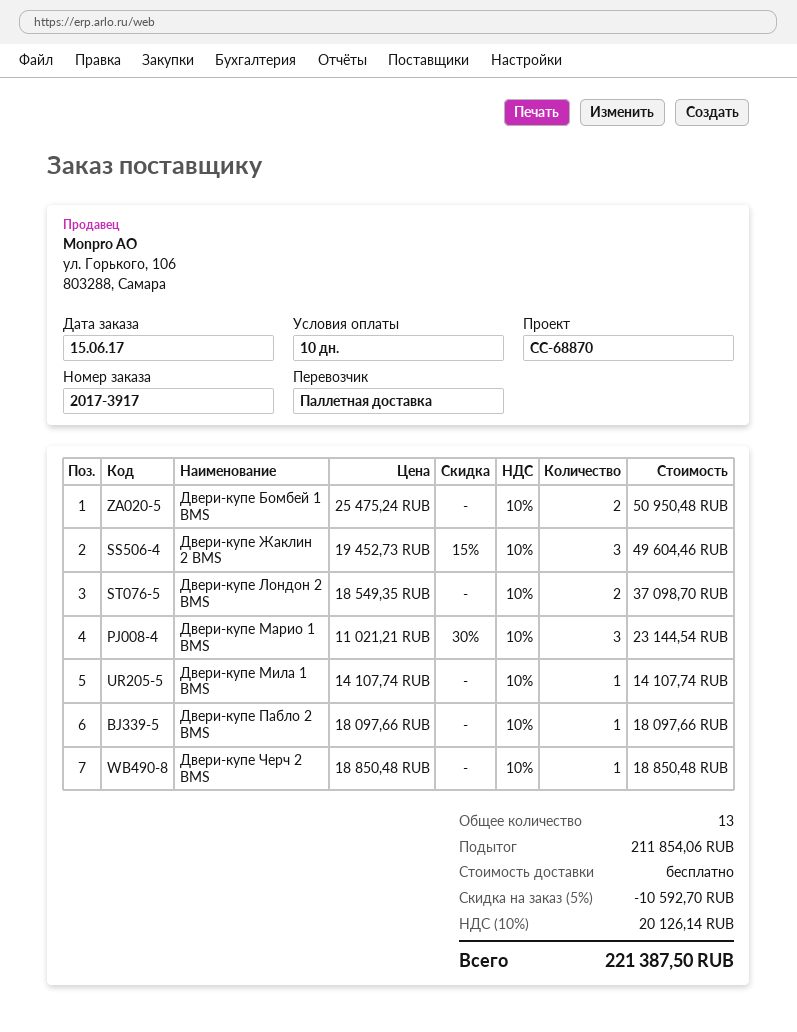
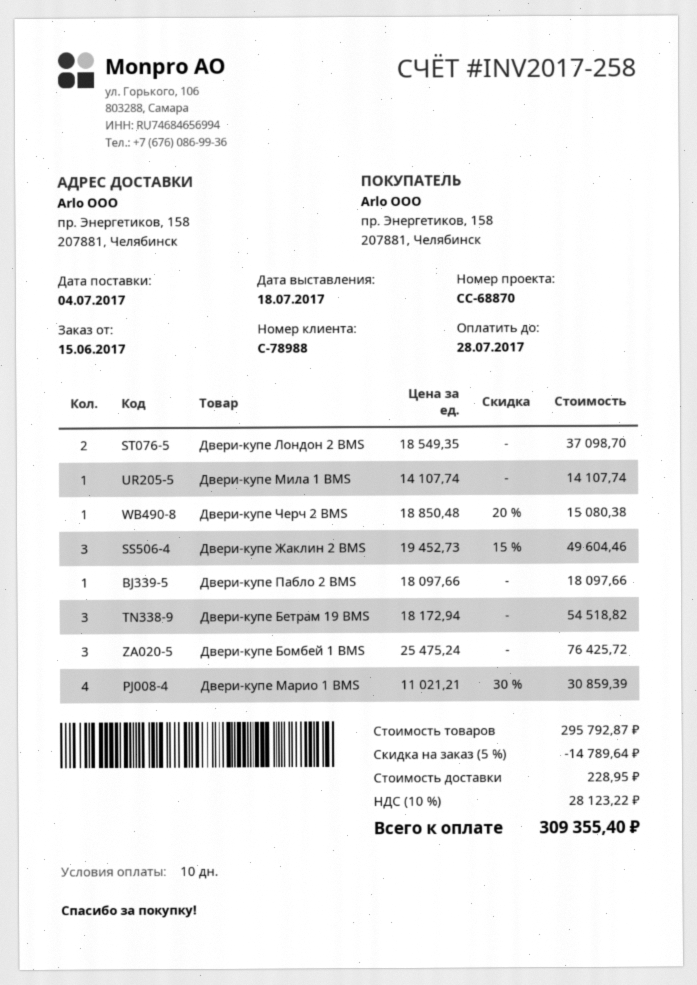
Двери-купе Бомбей 1 BMS: 2 x 25475.24 = 50950.48 -> 3 x 25475.24 = 76425.72
Двери-купе Марио 1 BMS: 3 x 11021.21 - 30% = 23144.54 -> 4 x 11021.21 - 30% = 30859.39
Двери-купе Черч 2 BMS: 1 x 18850.48 = 18850.48 -> 1 x 18850.48 - 20% = 15080.38
Двери-купе Бетрам 19 BMS: none -> 3 x 18172.94 = 54518.82
subtotal: 211854.06 -> 295792.87
discount: 5% = 10592.70 -> 5% = 14789.64
shipping: 0.00 -> 228.95
tax: 10% = 20126.14 -> 10% = 28123.22
total: 221387.50 -> 309355.40

